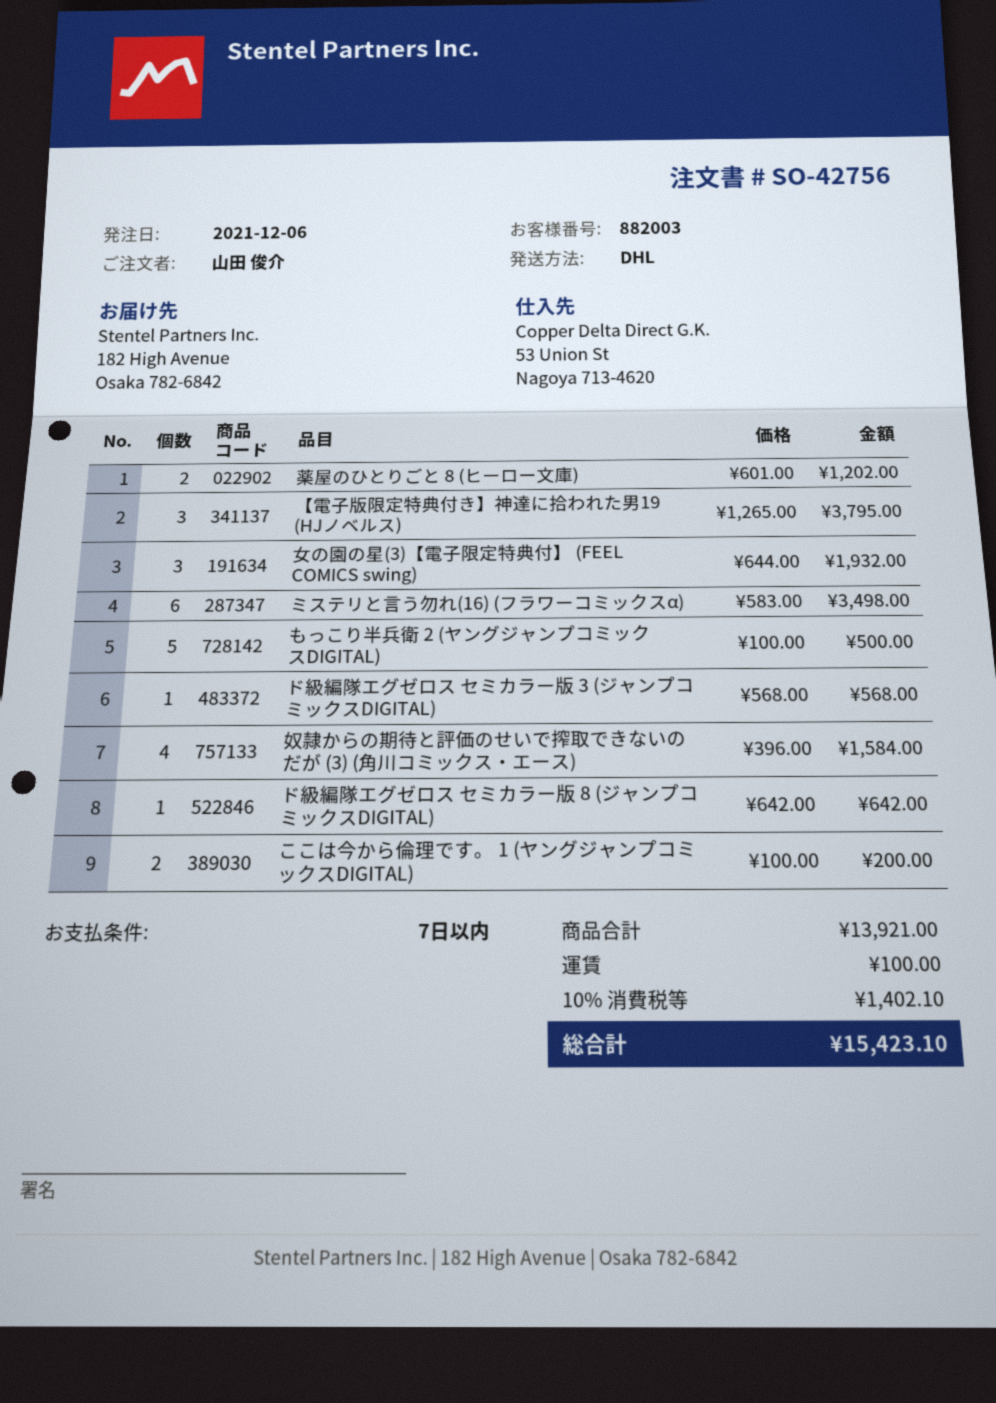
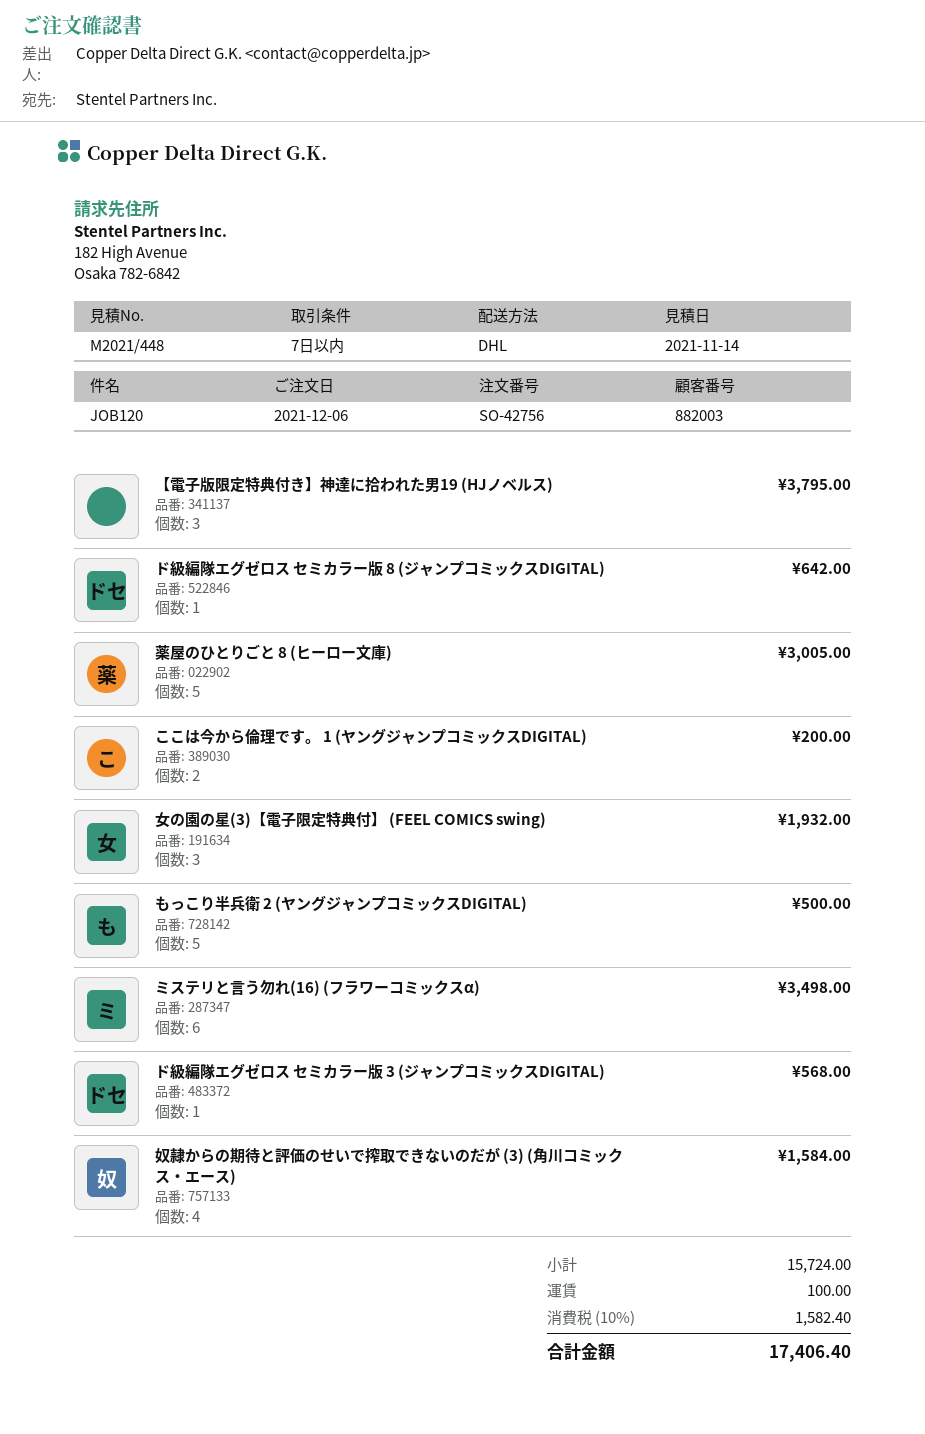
薬屋のひとりごと 8 (ヒーロー文庫): 2 for 1202.00 -> 5 for 3005.00
subtotal: 13921.00 -> 15724.00
tax: 10% = 1402.10 -> 10% = 1582.40
total: 15423.10 -> 17406.40

